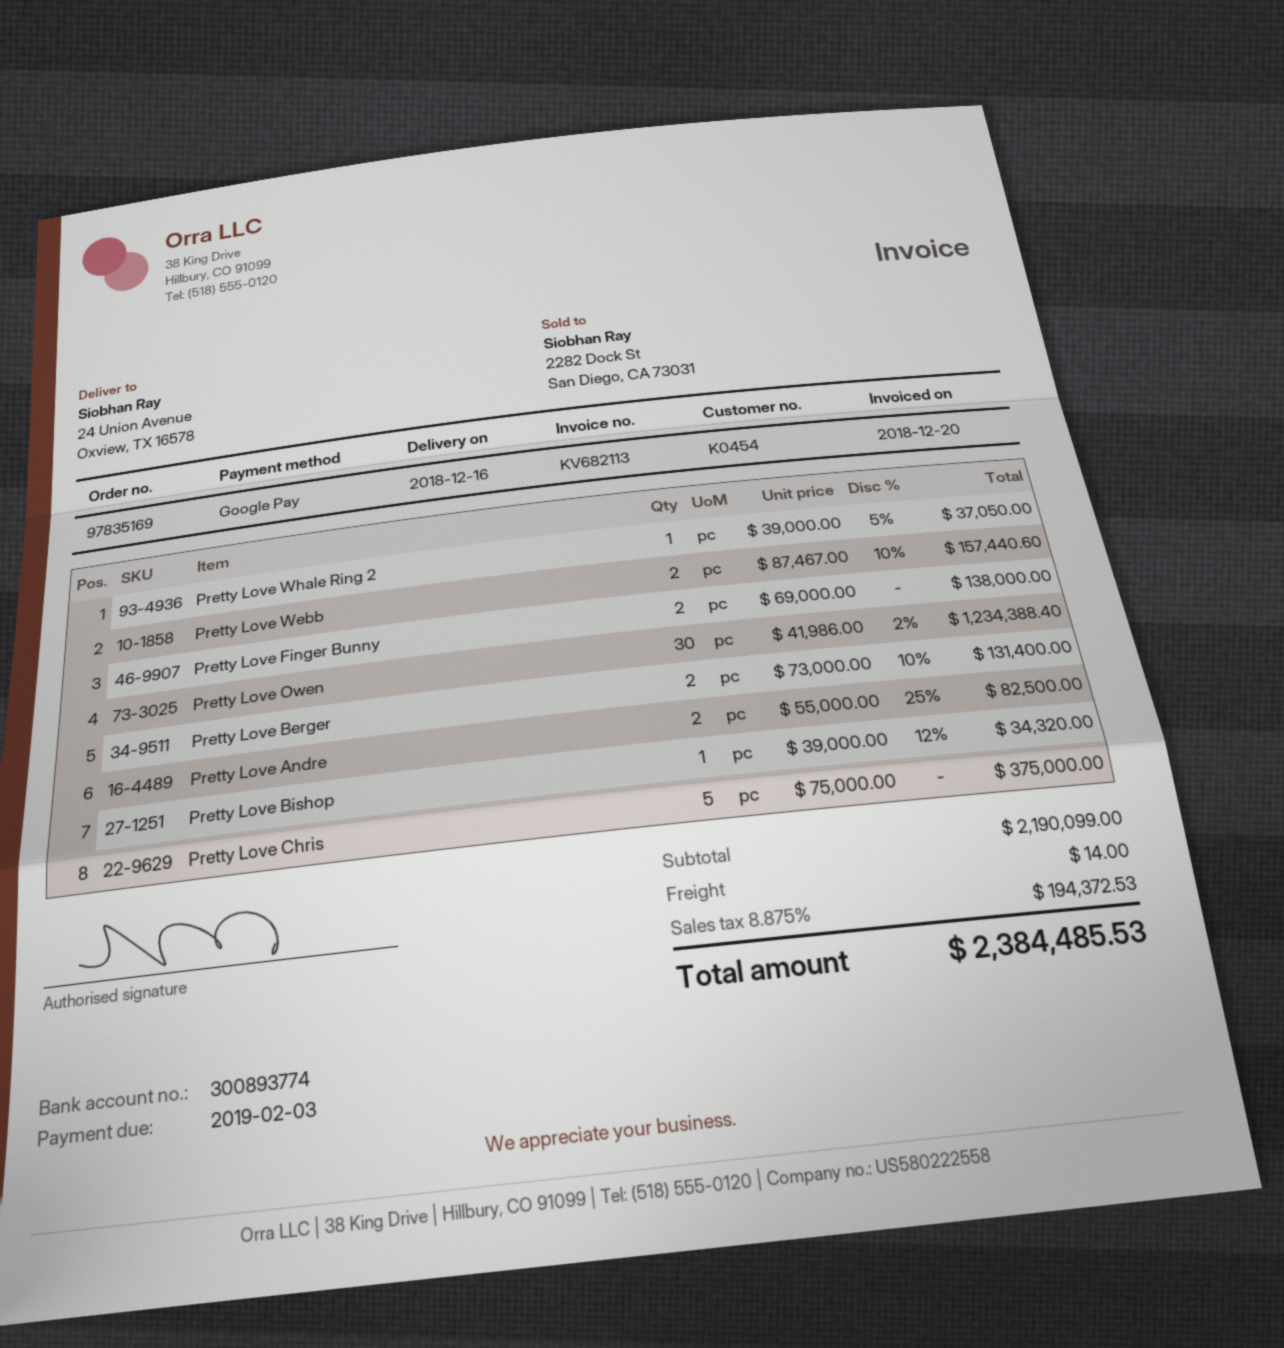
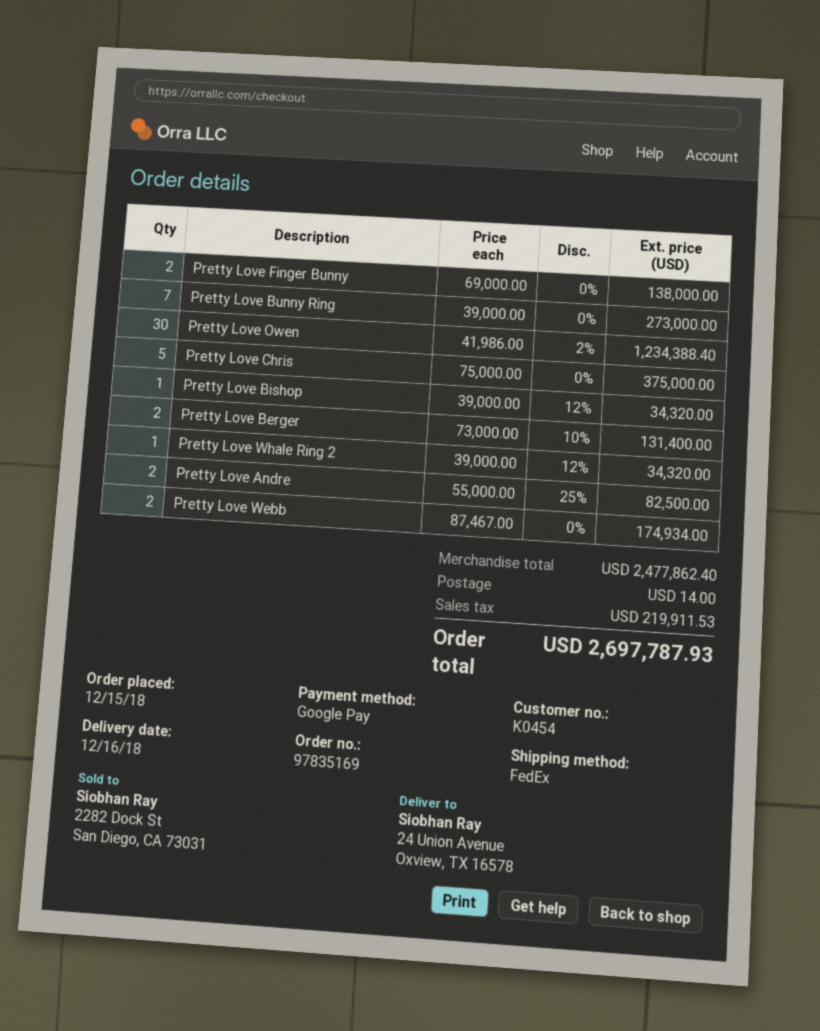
Pretty Love Whale Ring 2: 1 x 39000.00 - 5% = 37050.00 -> 1 x 39000.00 - 12% = 34320.00
Pretty Love Webb: 2 x 87467.00 - 10% = 157440.60 -> 2 x 87467.00 = 174934.00
Pretty Love Bunny Ring: none -> 7 x 39000.00 = 273000.00
subtotal: 2190099.00 -> 2477862.40
tax: 194372.53 -> 219911.53
total: 2384485.53 -> 2697787.93

